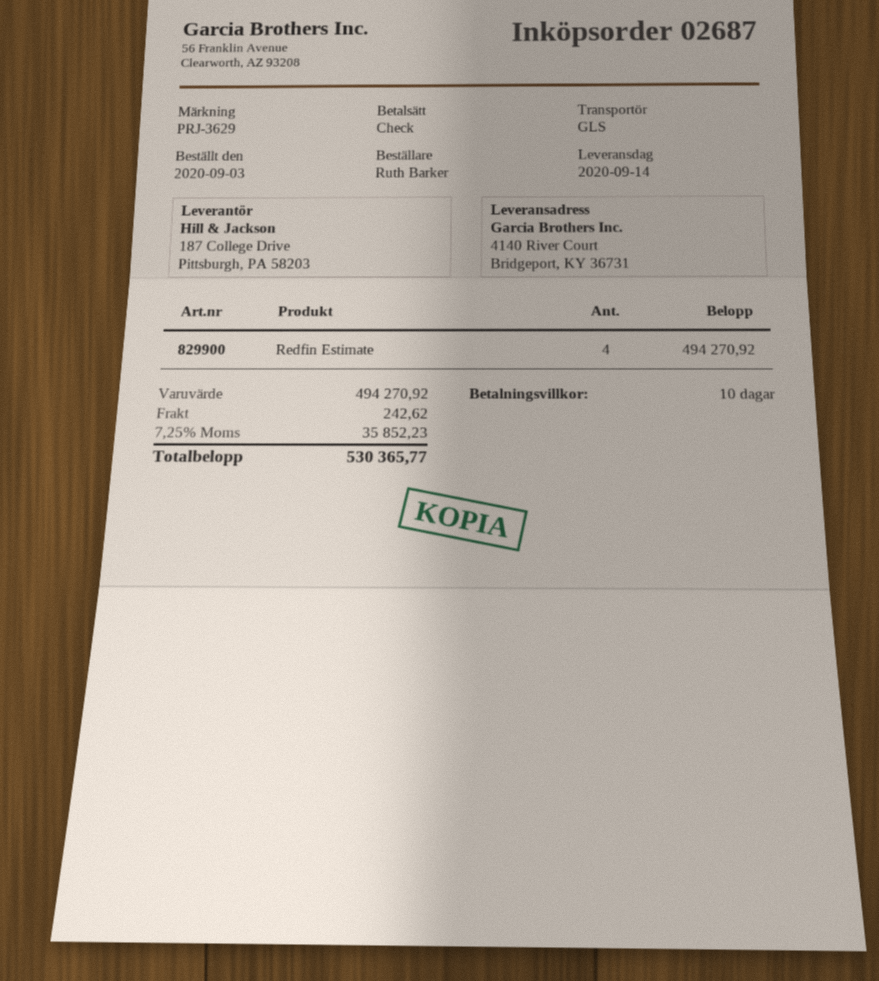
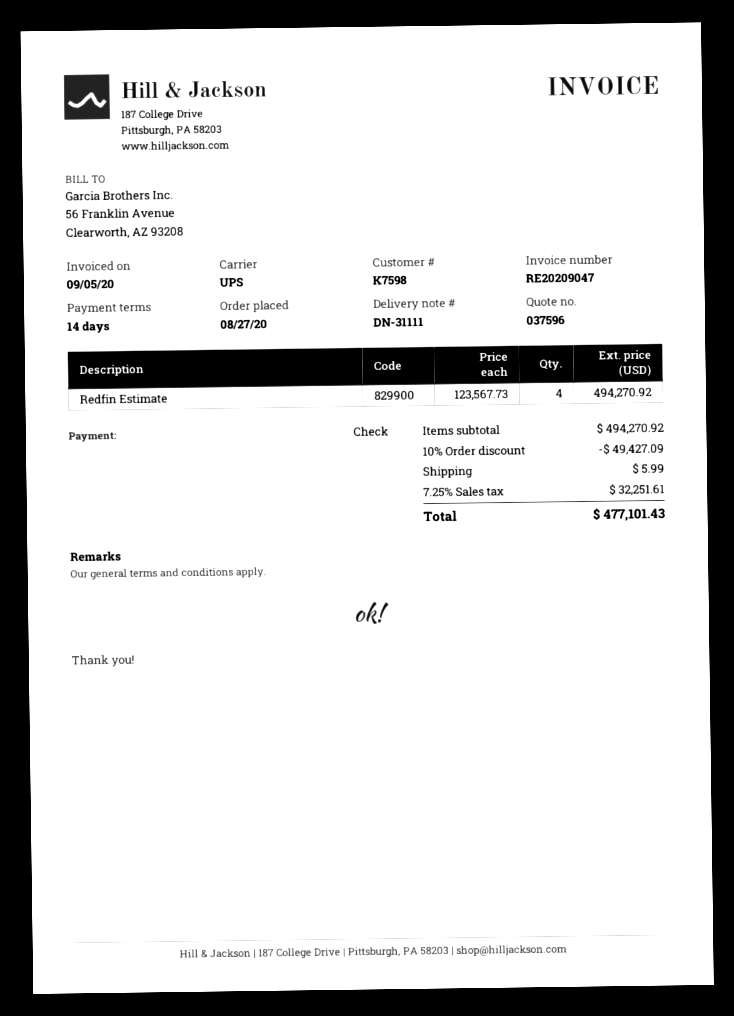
order date: 2020-09-03 -> 2020-08-27
payment terms: 10 days -> 14 days
shipping method: GLS -> UPS
discount: none -> 10% = 49427.09
shipping: 242.62 -> 5.99
tax: 7.25% = 35852.23 -> 7.25% = 32251.61
total: 530365.77 -> 477101.43

